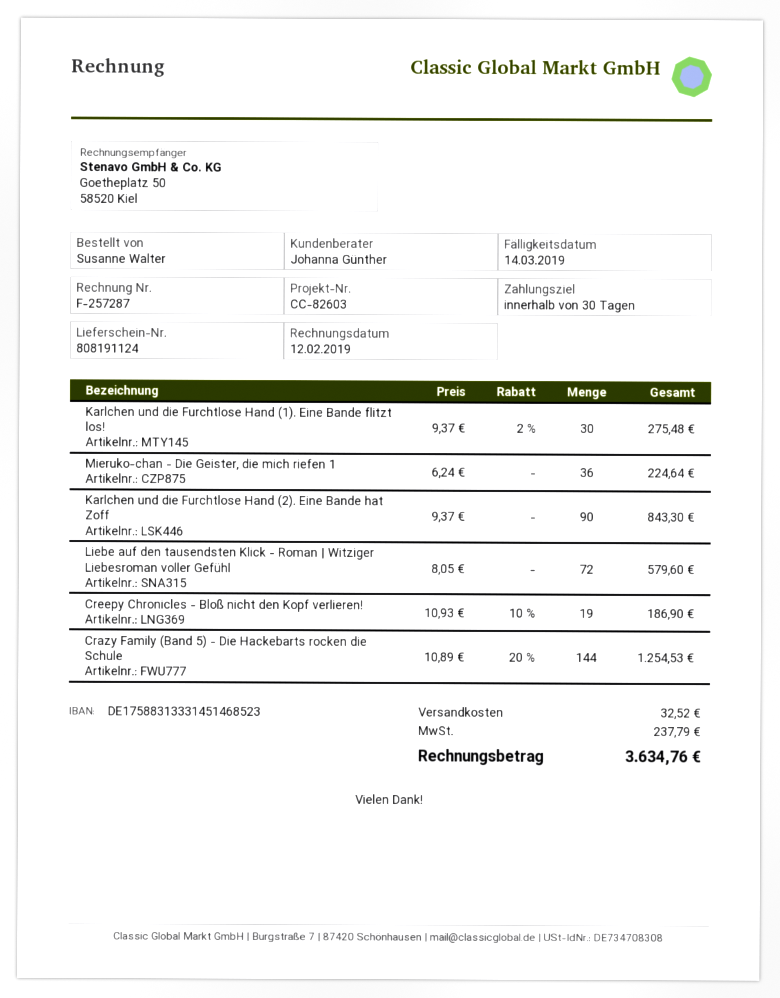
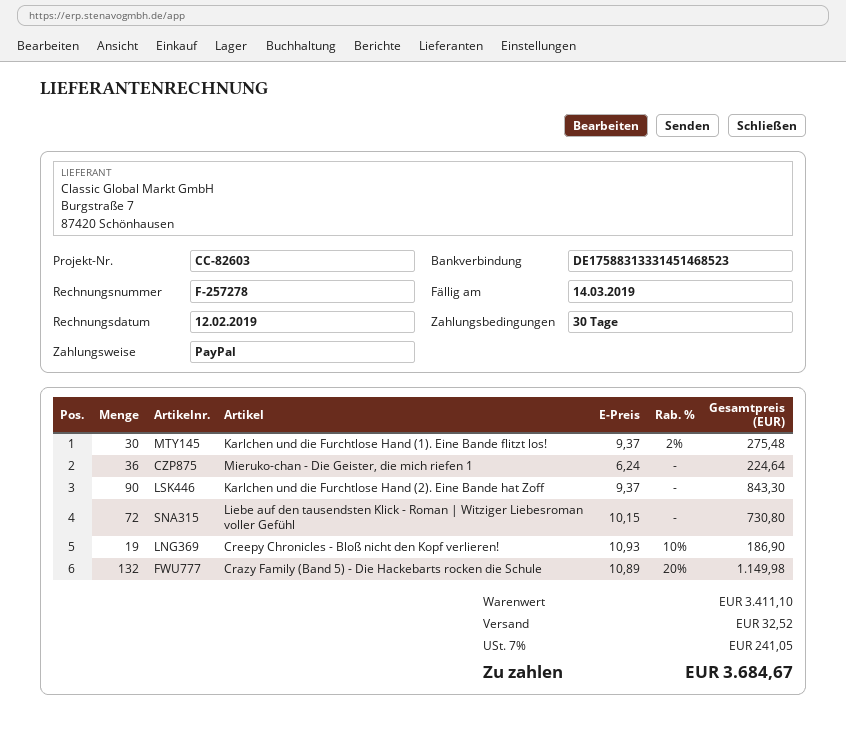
invoice number: F-257287 -> F-257278
Liebe auf den tausendsten Klick - Roman | Witziger Liebesroman voller Gefühl: 72 x 8.05 = 579.60 -> 72 x 10.15 = 730.80
Crazy Family (Band 5) - Die Hackebarts rocken die Schule: 144 x 10.89 - 20% = 1254.53 -> 132 x 10.89 - 20% = 1149.98
tax: 237.79 -> 241.05
total: 3634.76 -> 3684.67

